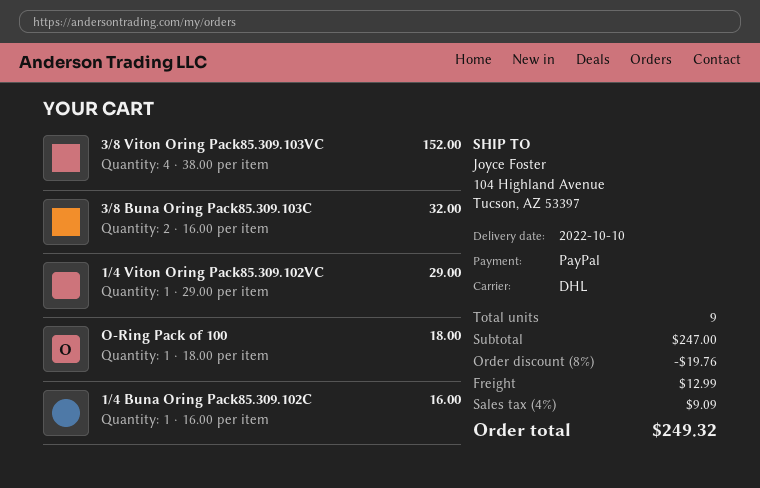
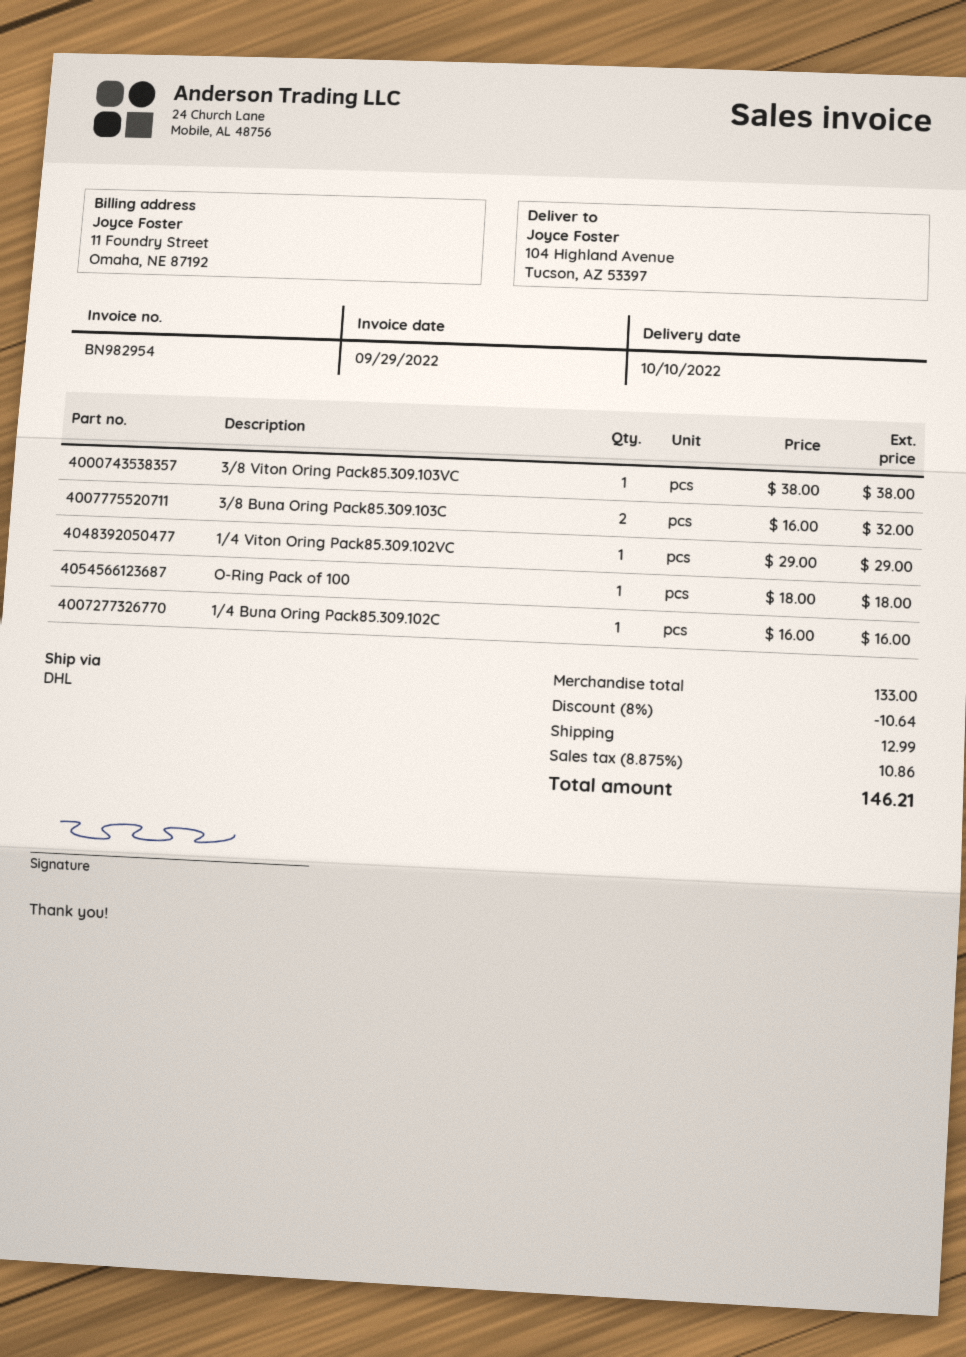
3/8 Viton Oring Pack85.309.103VC: 4 x 38.00 = 152.00 -> 1 x 38.00 = 38.00
subtotal: 247.00 -> 133.00
discount: 8% = 19.76 -> 8% = 10.64
tax: 4% = 9.09 -> 8.875% = 10.86
total: 249.32 -> 146.21

